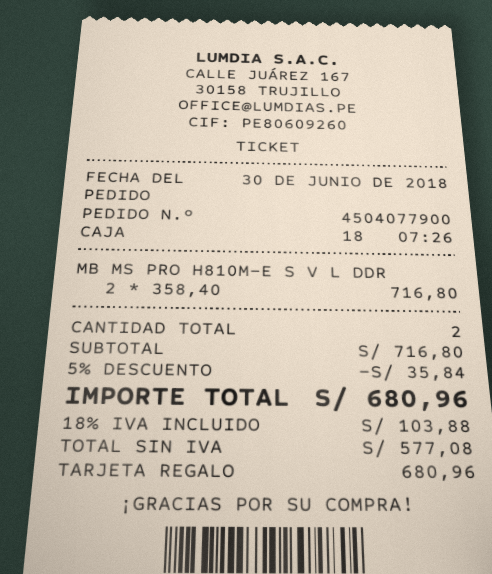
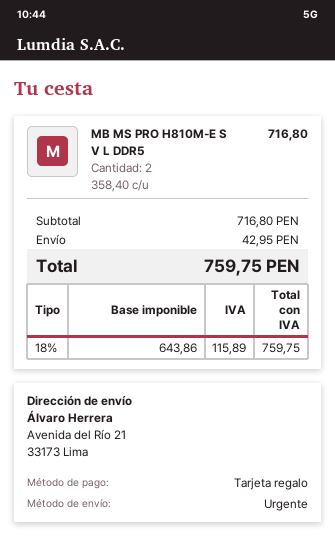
discount: 5% = 35.84 -> none
shipping: none -> 42.95
net: 577.08 -> 643.86
tax: 18% = 103.88 -> 18% = 115.89
total: 680.96 -> 759.75

